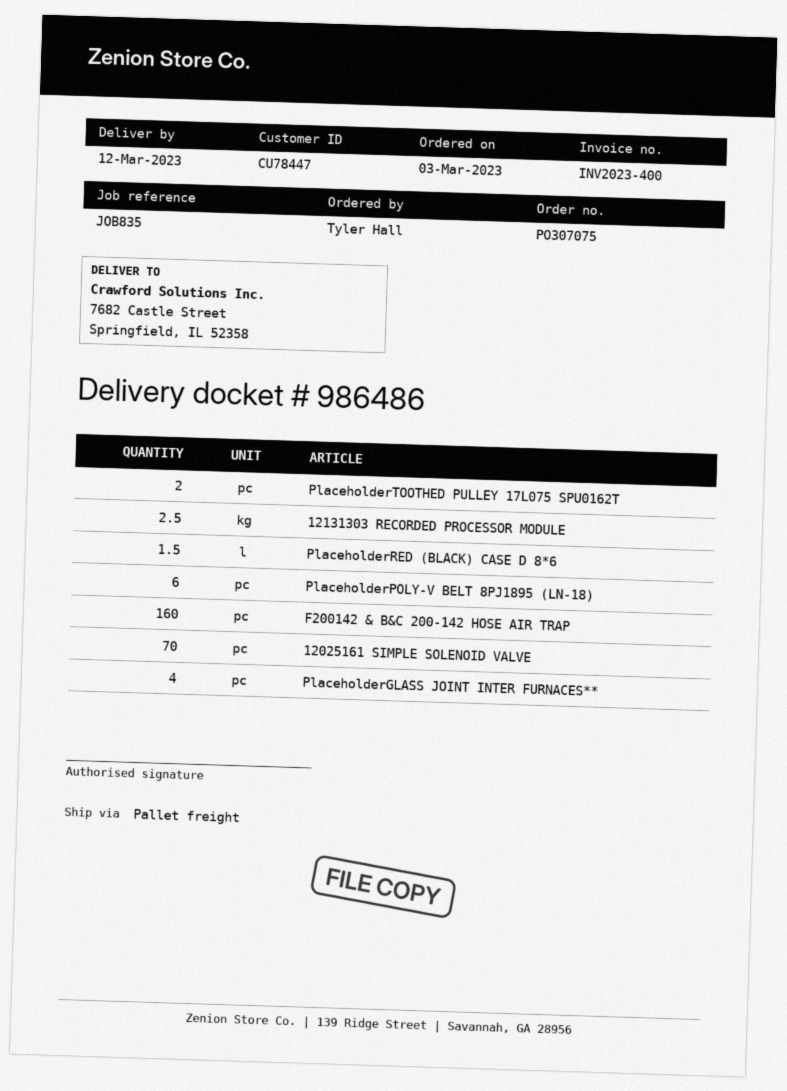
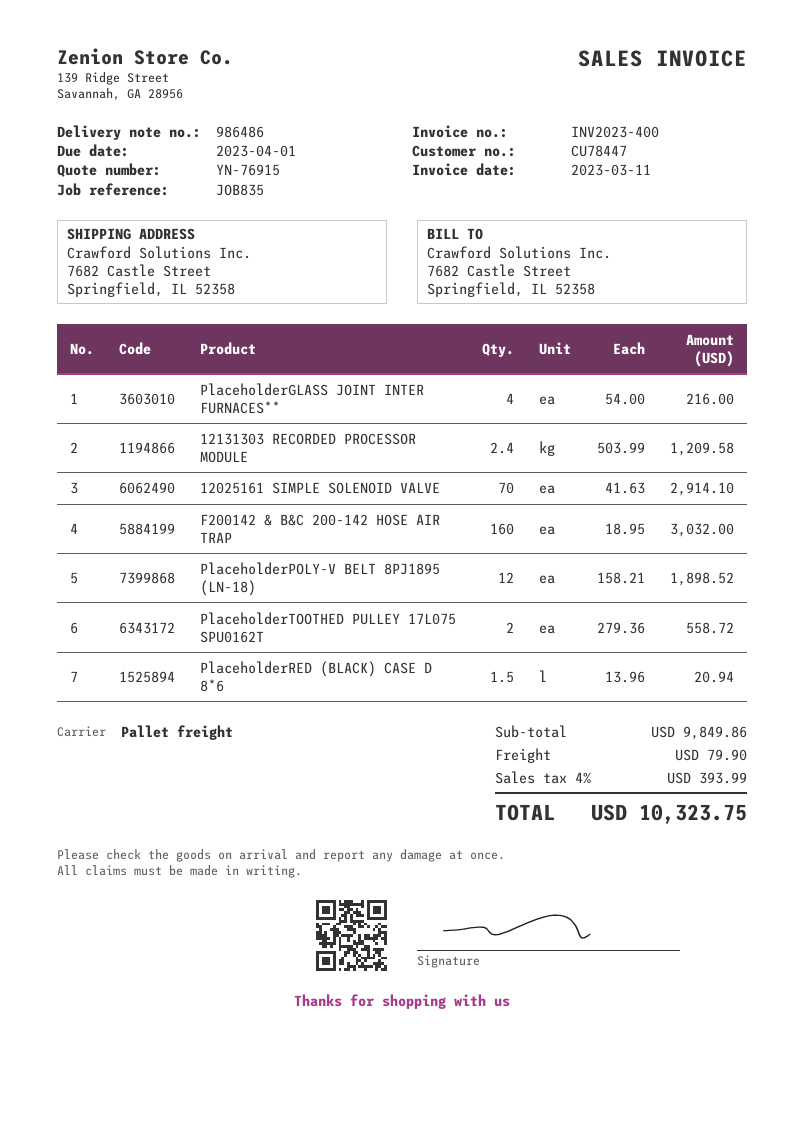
12131303 RECORDED PROCESSOR MODULE: 2.5 -> 2.4
PlaceholderPOLY-V BELT 8PJ1895 (LN-18): 6 -> 12

